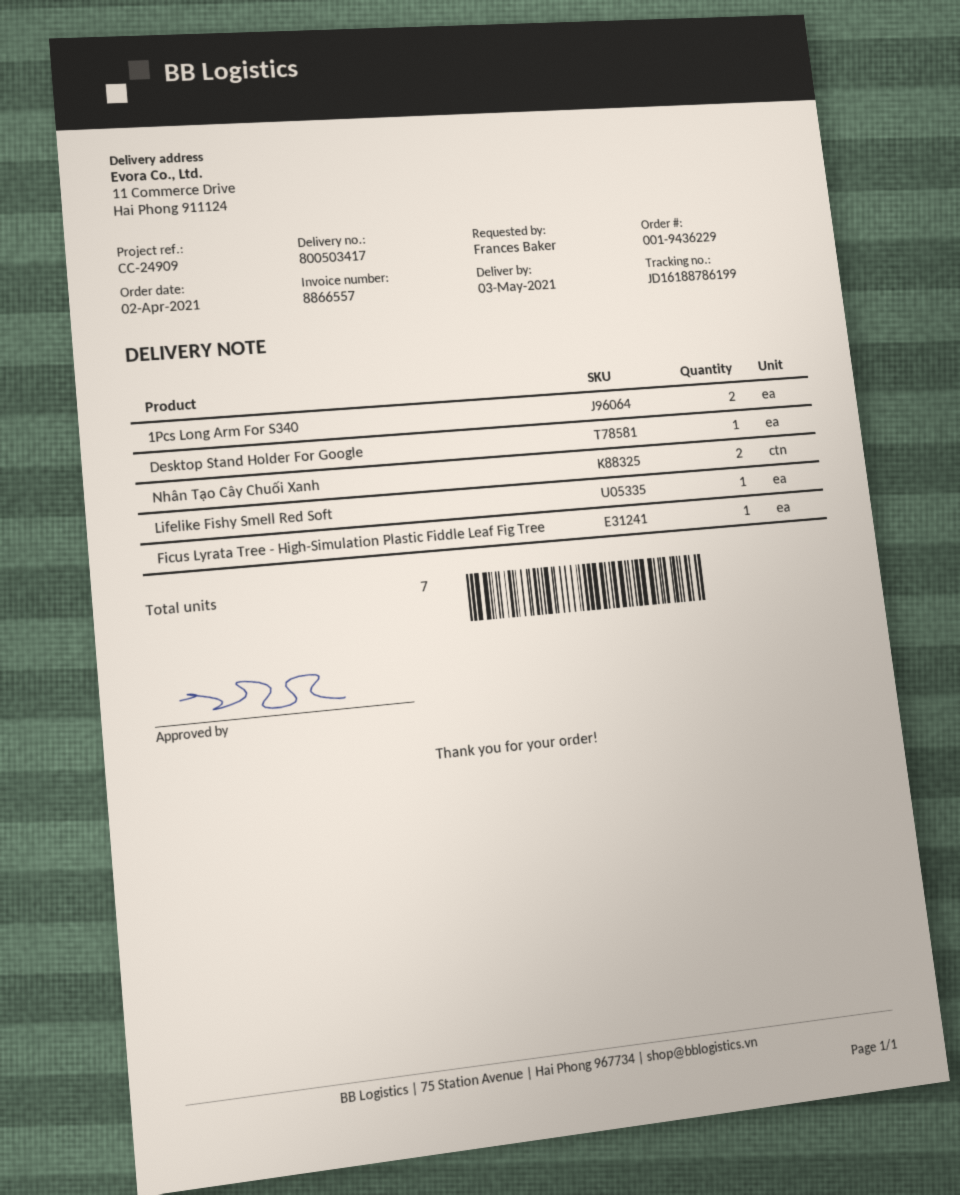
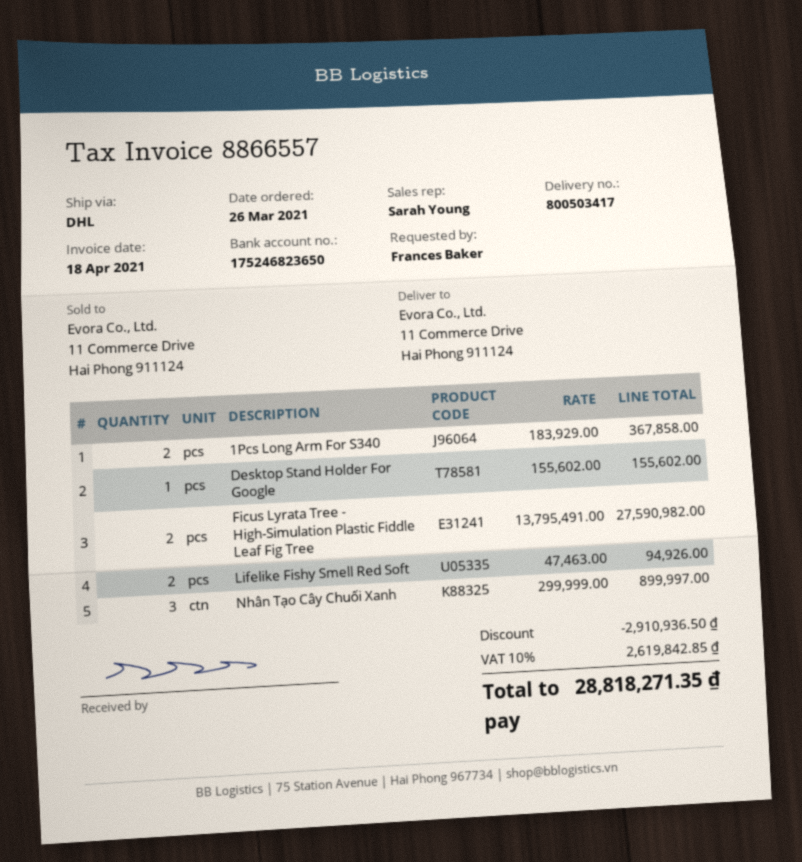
order date: 2021-04-02 -> 2021-03-26
Nhân Tạo Cây Chuối Xanh: 2 -> 3
Lifelike Fishy Smell Red Soft: 1 -> 2
Ficus Lyrata Tree - High-Simulation Plastic Fiddle Leaf Fig Tree: 1 -> 2

